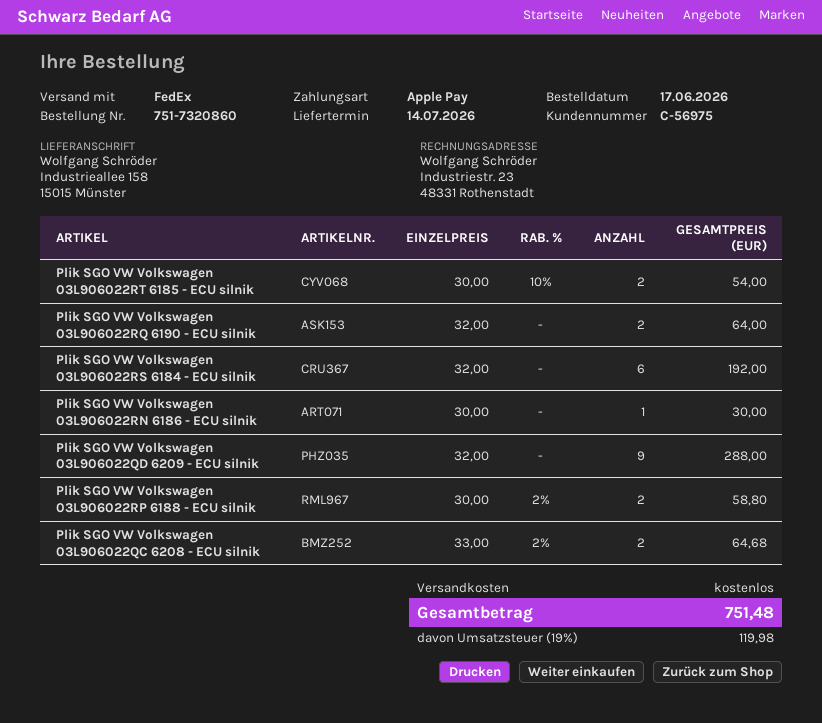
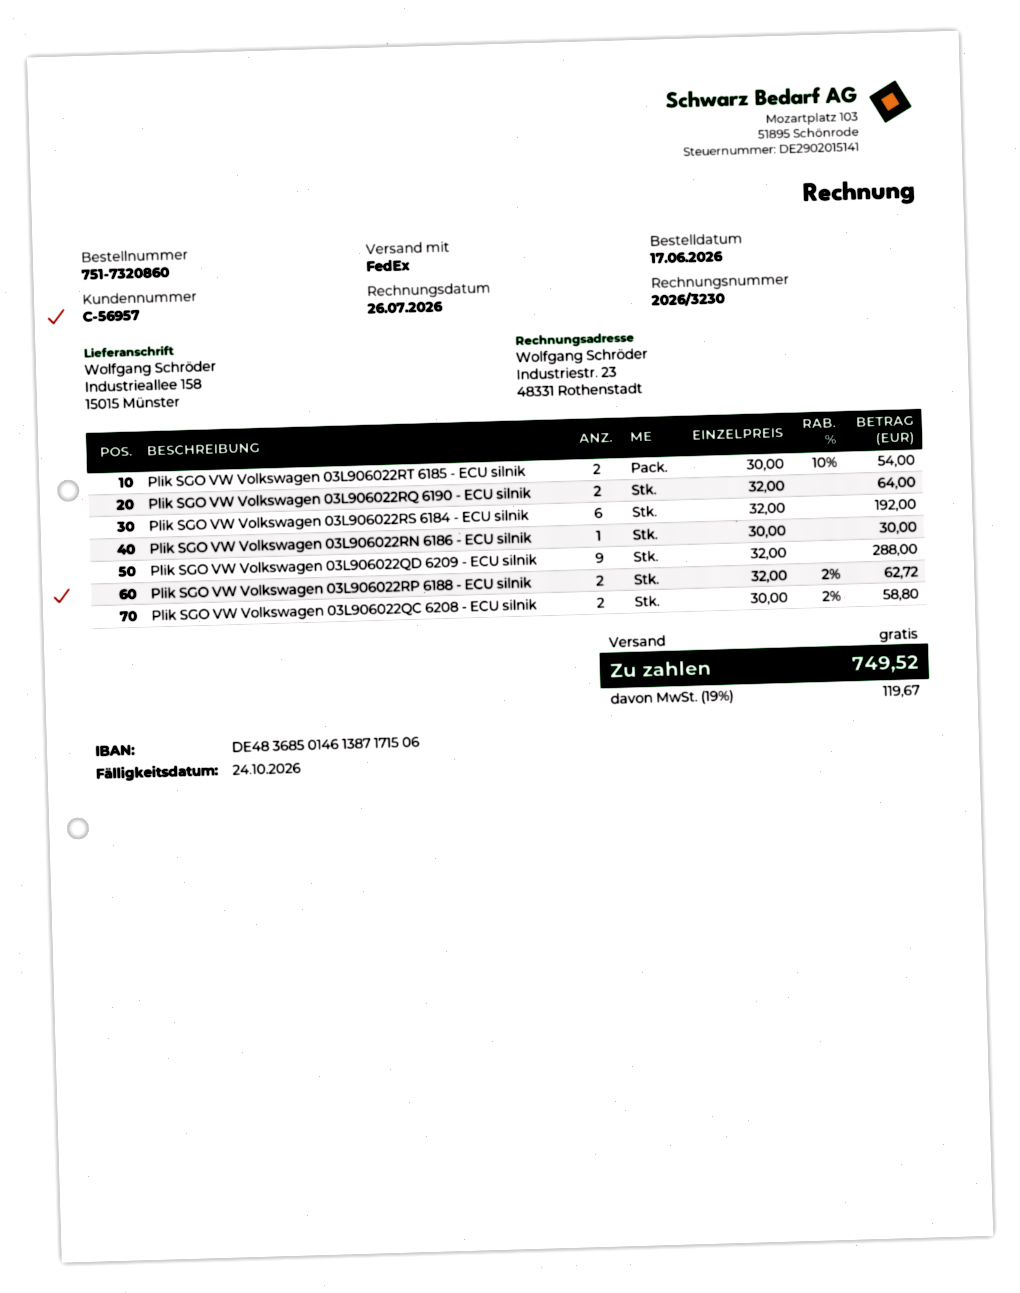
customer number: C-56975 -> C-56957
Plik SGO VW Volkswagen 03L906022RP 6188 - ECU silnik: 2 x 30.00 - 2% = 58.80 -> 2 x 32.00 - 2% = 62.72
Plik SGO VW Volkswagen 03L906022QC 6208 - ECU silnik: 2 x 33.00 - 2% = 64.68 -> 2 x 30.00 - 2% = 58.80
tax: 19% = 119.98 -> 19% = 119.67
total: 751.48 -> 749.52

